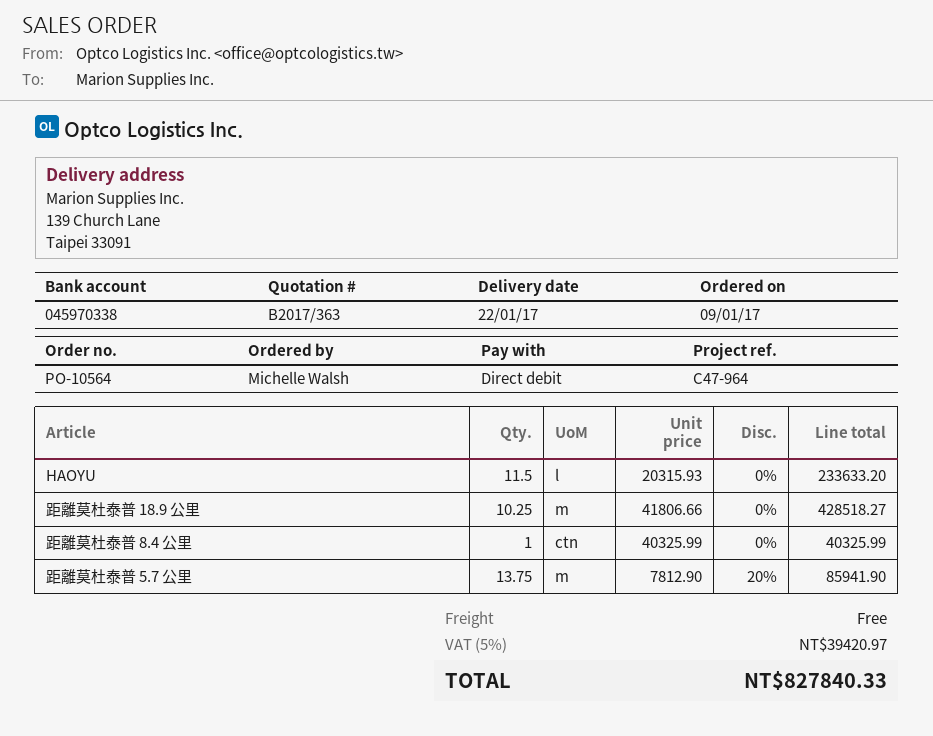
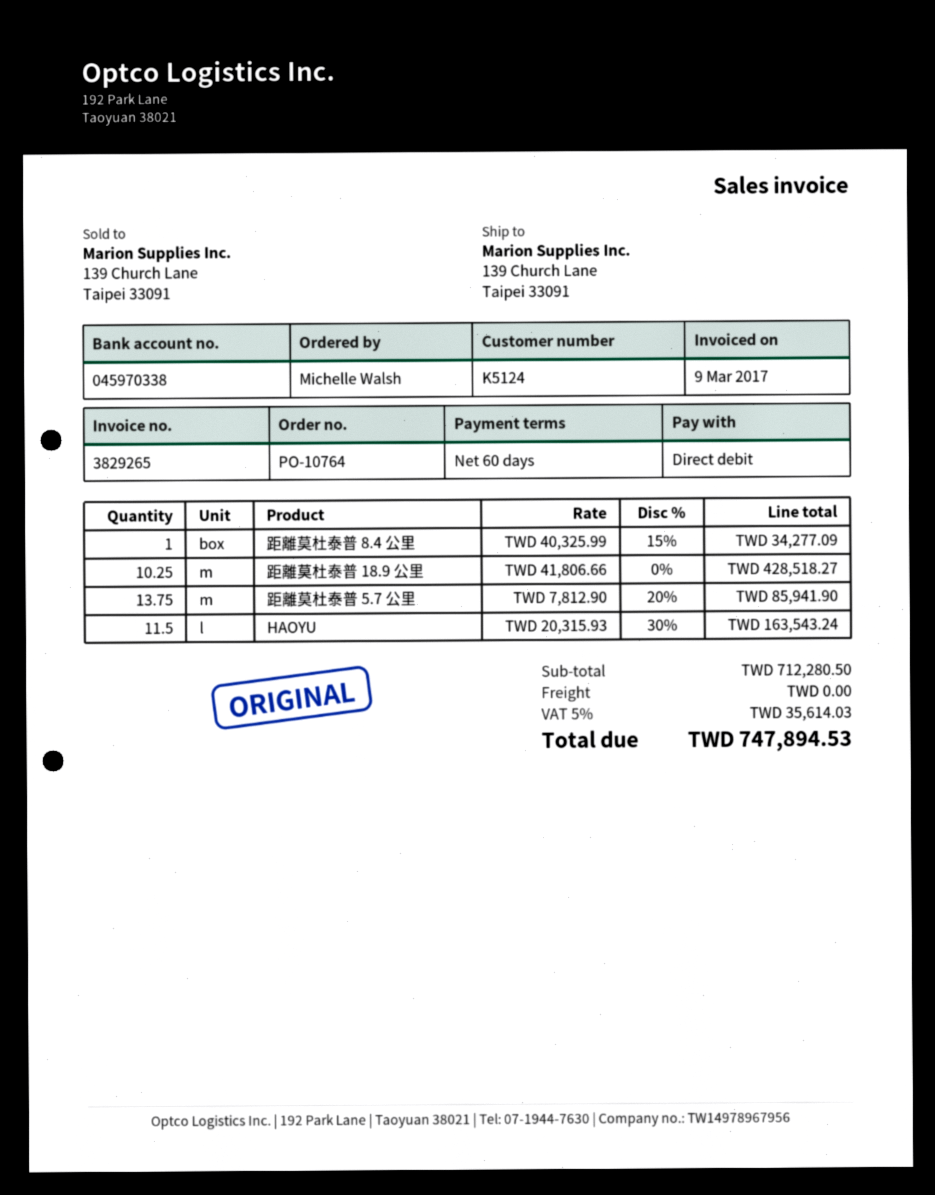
order number: PO-10564 -> PO-10764
HAOYU: 11.5 x 20315.93 = 233633.20 -> 11.5 x 20315.93 - 30% = 163543.24
距離莫杜泰普 8.4 公里: 1 x 40325.99 = 40325.99 -> 1 x 40325.99 - 15% = 34277.09
tax: 5% = 39420.97 -> 5% = 35614.03
total: 827840.33 -> 747894.53

